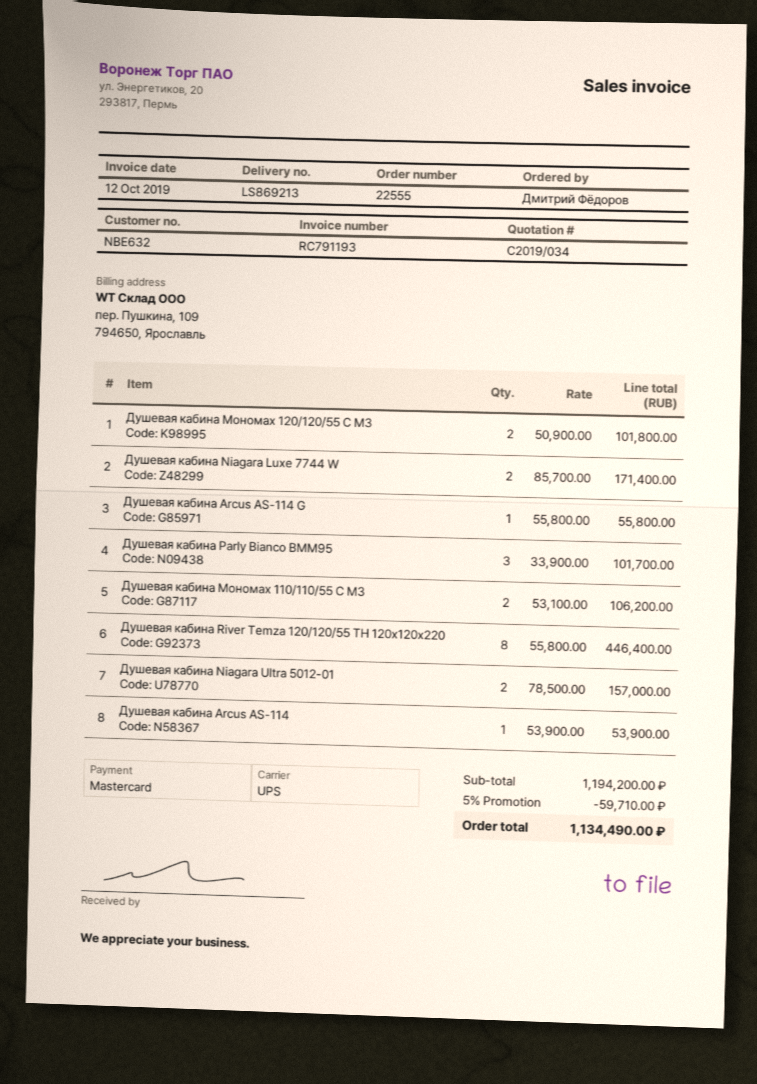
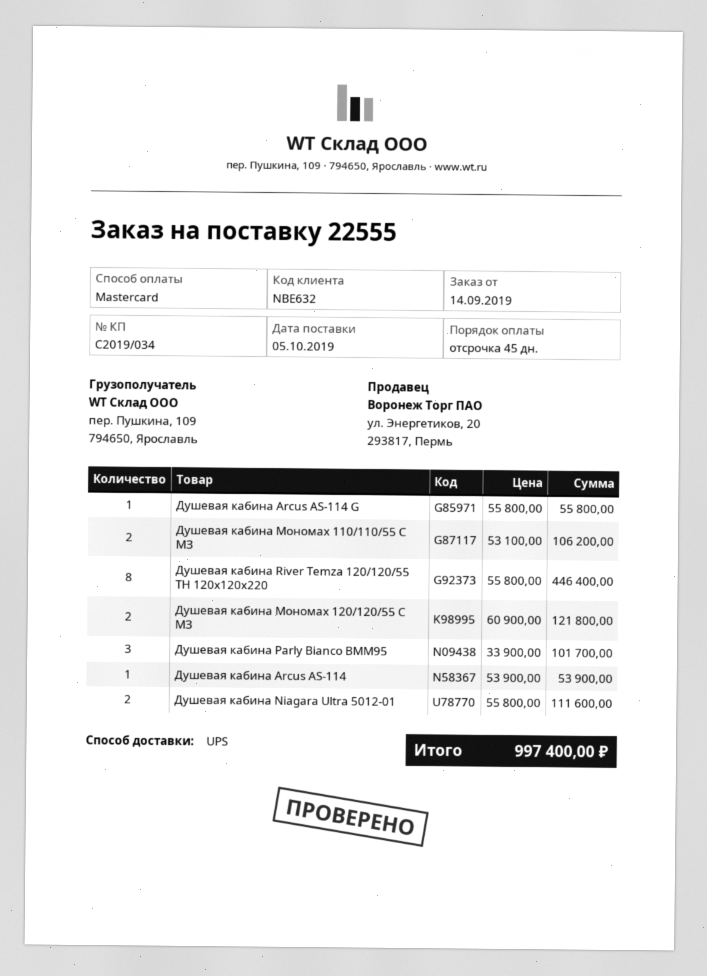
Душевая кабина Мономах 120/120/55 С МЗ: 2 x 50900.00 = 101800.00 -> 2 x 60900.00 = 121800.00
Душевая кабина Niagara Luxe 7744 W: 2 x 85700.00 = 171400.00 -> none
Душевая кабина Niagara Ultra 5012-01: 2 x 78500.00 = 157000.00 -> 2 x 55800.00 = 111600.00
discount: 5% = 59710.00 -> none
total: 1134490.00 -> 997400.00

